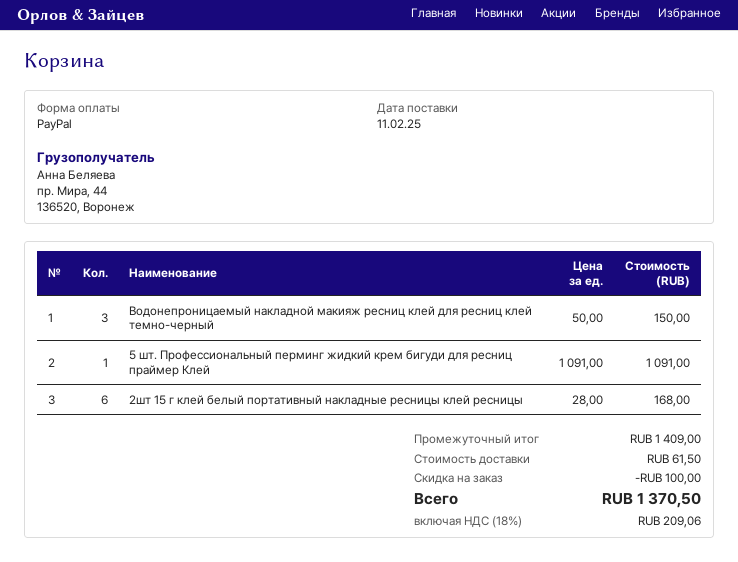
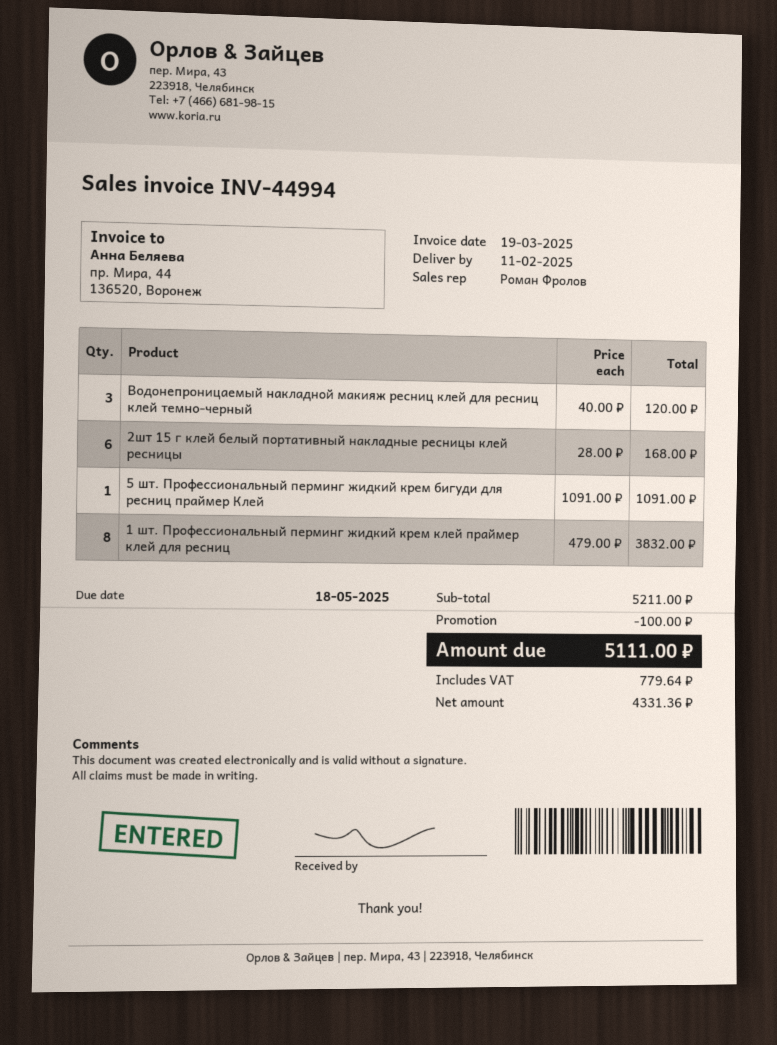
Водонепроницаемый накладной макияж ресниц клей для ресниц клей темно-черный: 3 x 50.00 = 150.00 -> 3 x 40.00 = 120.00
1 шт. Профессиональный перминг жидкий крем клей праймер клей для ресниц: none -> 8 x 479.00 = 3832.00
subtotal: 1409.00 -> 5211.00
shipping: 61.50 -> none
tax: 209.06 -> 779.64
total: 1370.50 -> 5111.00

